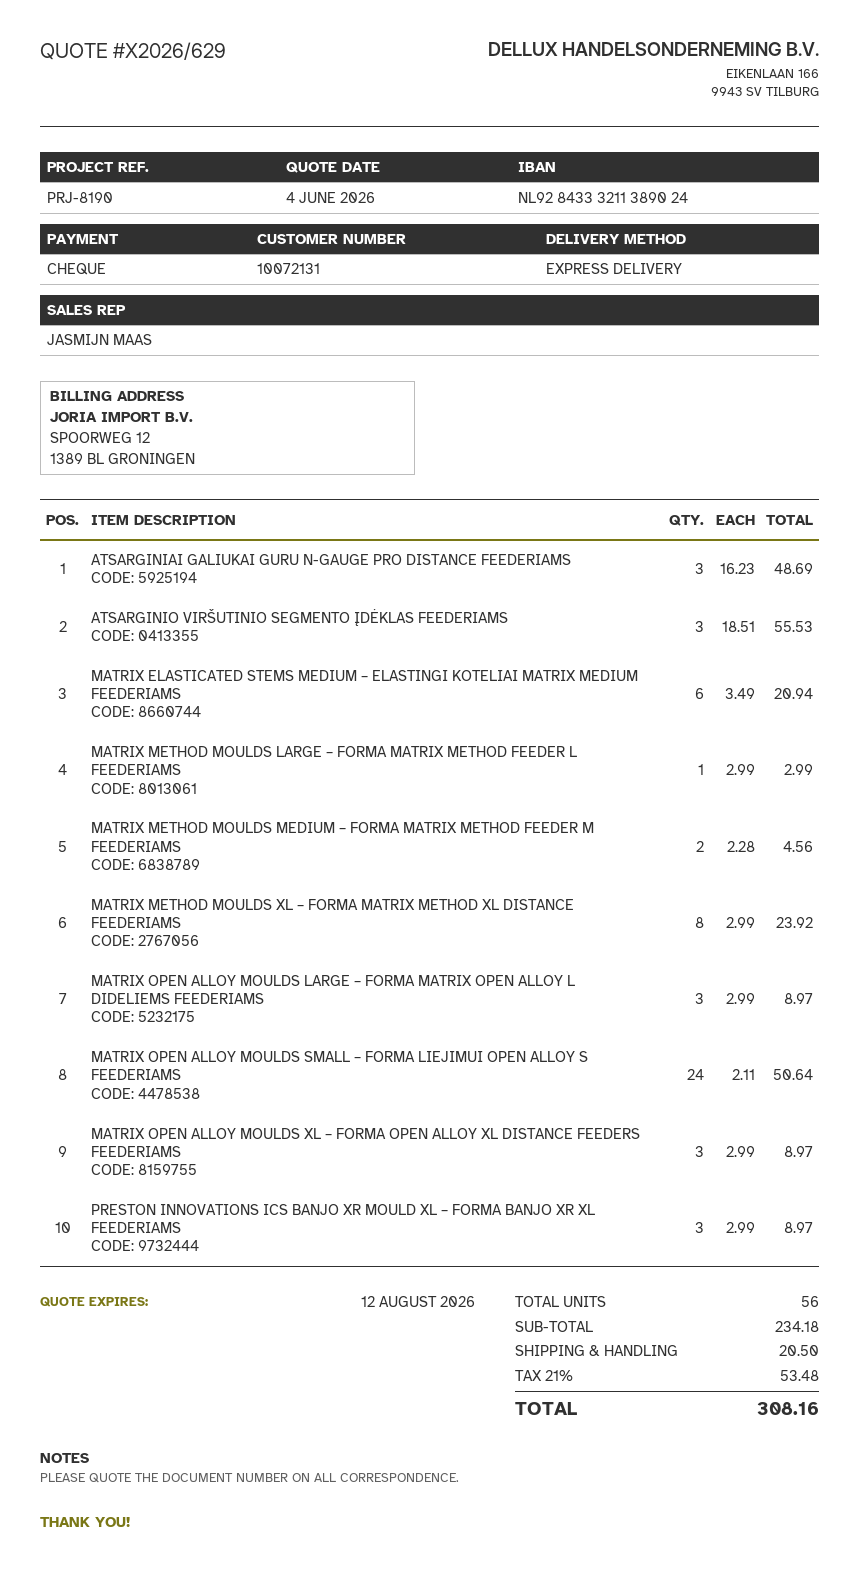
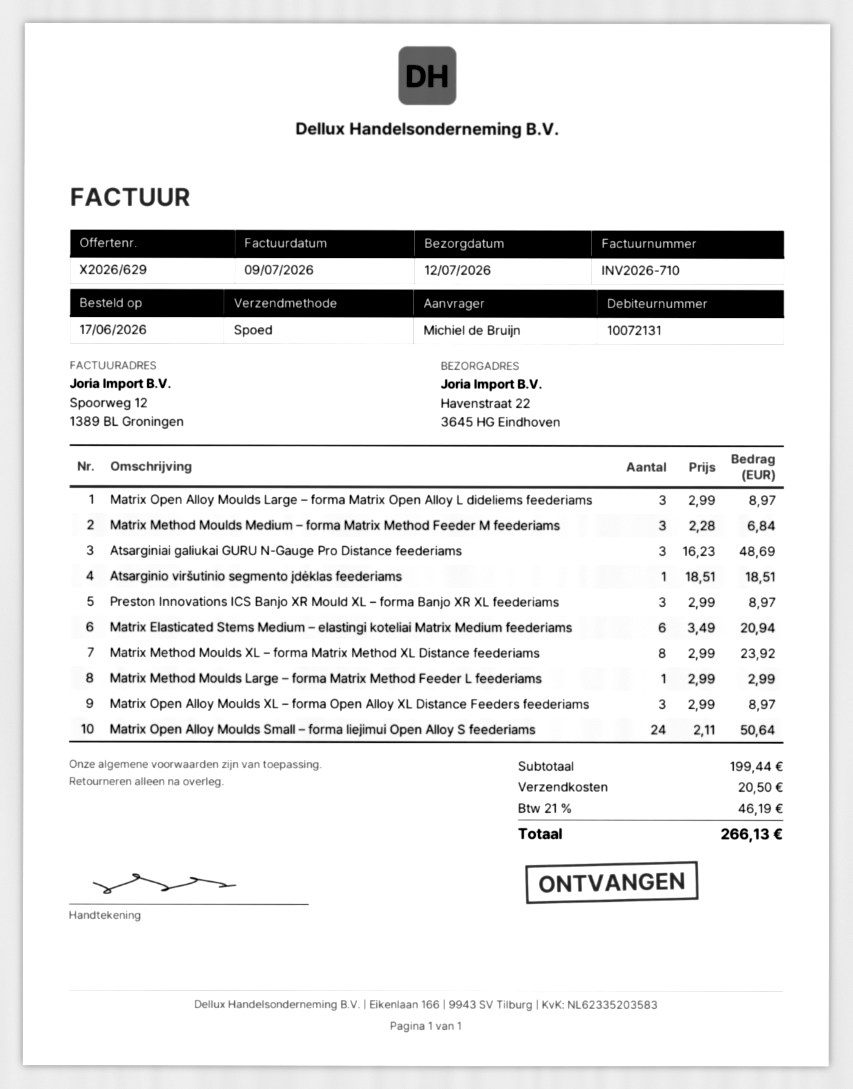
ATSARGINIO VIRŠUTINIO SEGMENTO ĮDĖKLAS FEEDERIAMS: 3 x 18.51 = 55.53 -> 1 x 18.51 = 18.51
MATRIX METHOD MOULDS MEDIUM – FORMA MATRIX METHOD FEEDER M FEEDERIAMS: 2 x 2.28 = 4.56 -> 3 x 2.28 = 6.84
subtotal: 234.18 -> 199.44
tax: 21% = 53.48 -> 21% = 46.19
total: 308.16 -> 266.13

